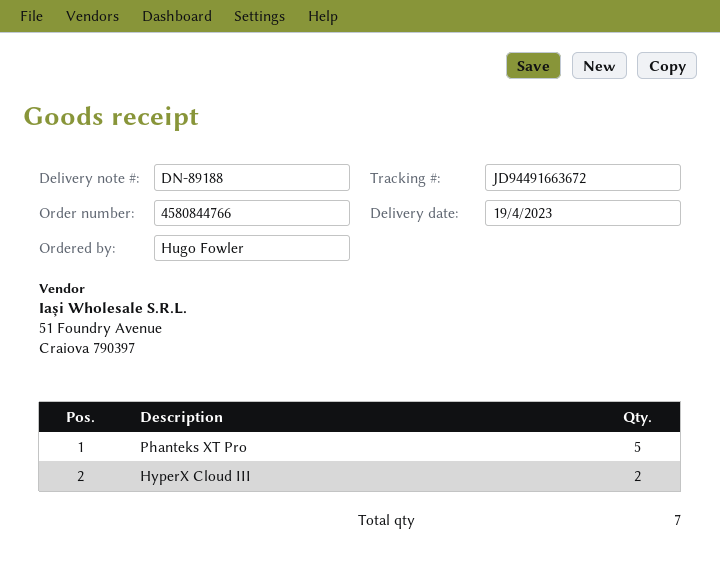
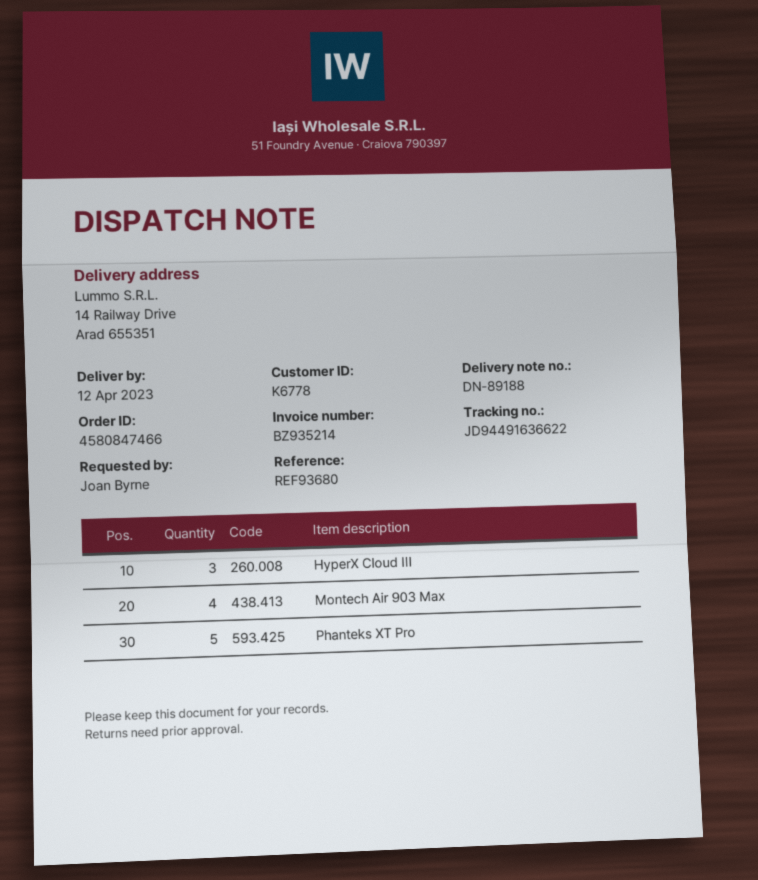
order number: 4580844766 -> 4580847466
delivery date: 2023-04-19 -> 2023-04-12
ordered by: Hugo Fowler -> Joan Byrne
tracking number: JD94491663672 -> JD94491636622
HyperX Cloud III: 2 -> 3
Montech Air 903 Max: none -> 4

